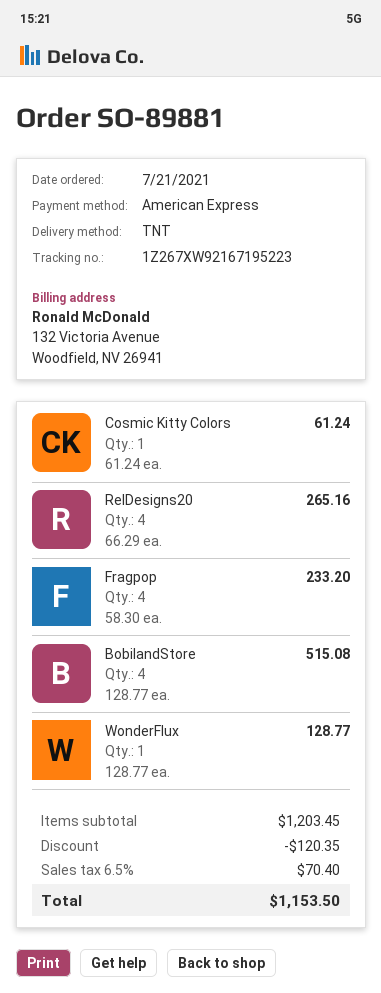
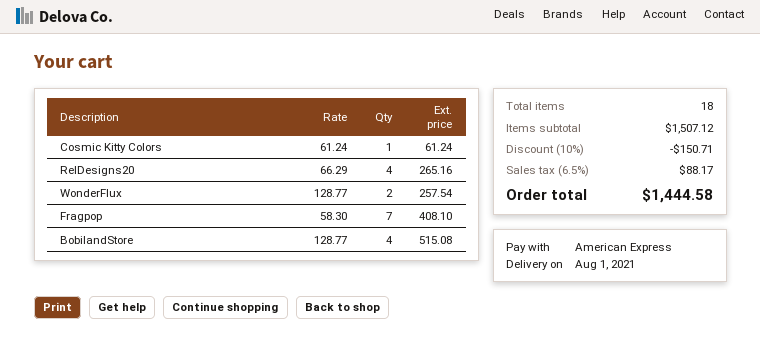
Fragpop: 4 x 58.30 = 233.20 -> 7 x 58.30 = 408.10
WonderFlux: 1 x 128.77 = 128.77 -> 2 x 128.77 = 257.54
subtotal: 1203.45 -> 1507.12
discount: 120.35 -> 150.71
tax: 6.5% = 70.40 -> 6.5% = 88.17
total: 1153.50 -> 1444.58

